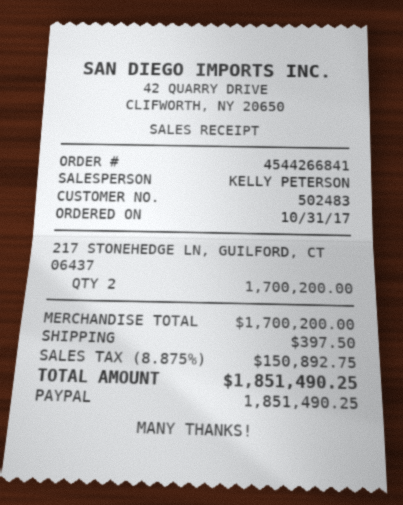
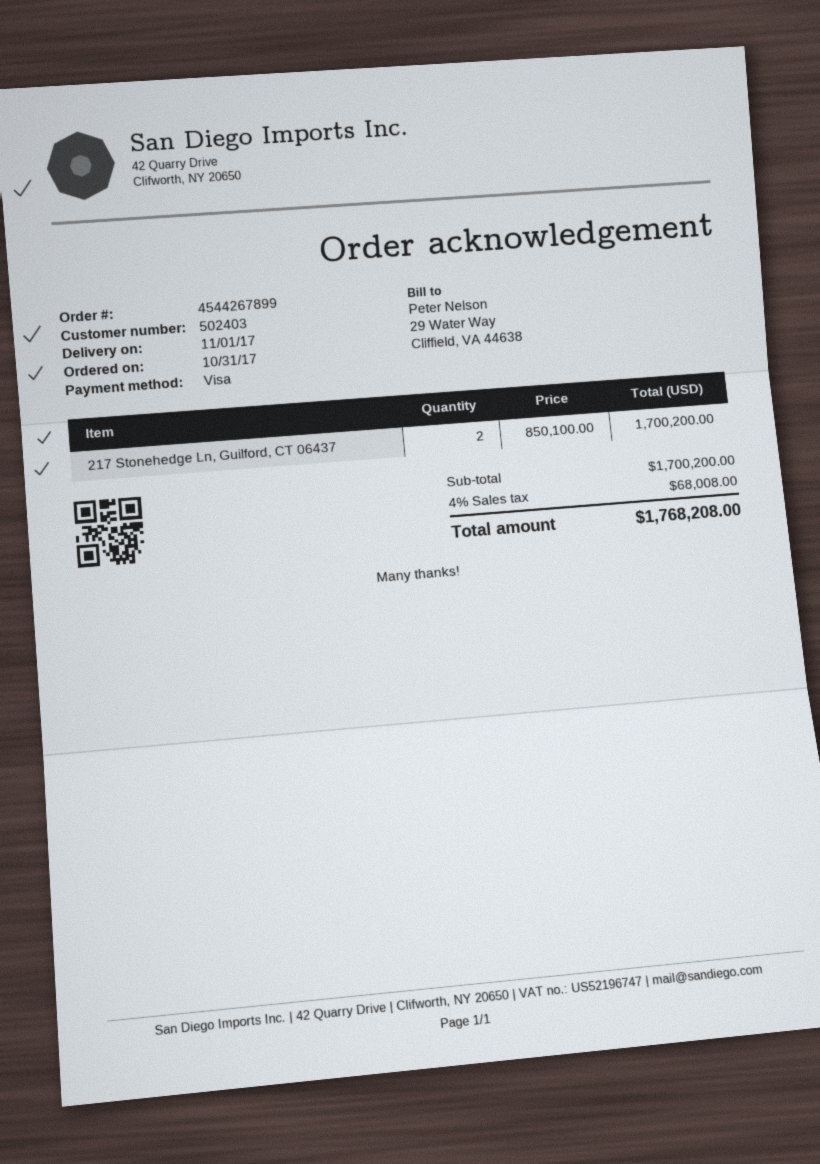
order number: 4544266841 -> 4544267899
customer number: 502483 -> 502403
payment method: PayPal -> Visa
shipping: 397.50 -> none
tax: 8.875% = 150892.75 -> 4% = 68008.00
total: 1851490.25 -> 1768208.00

